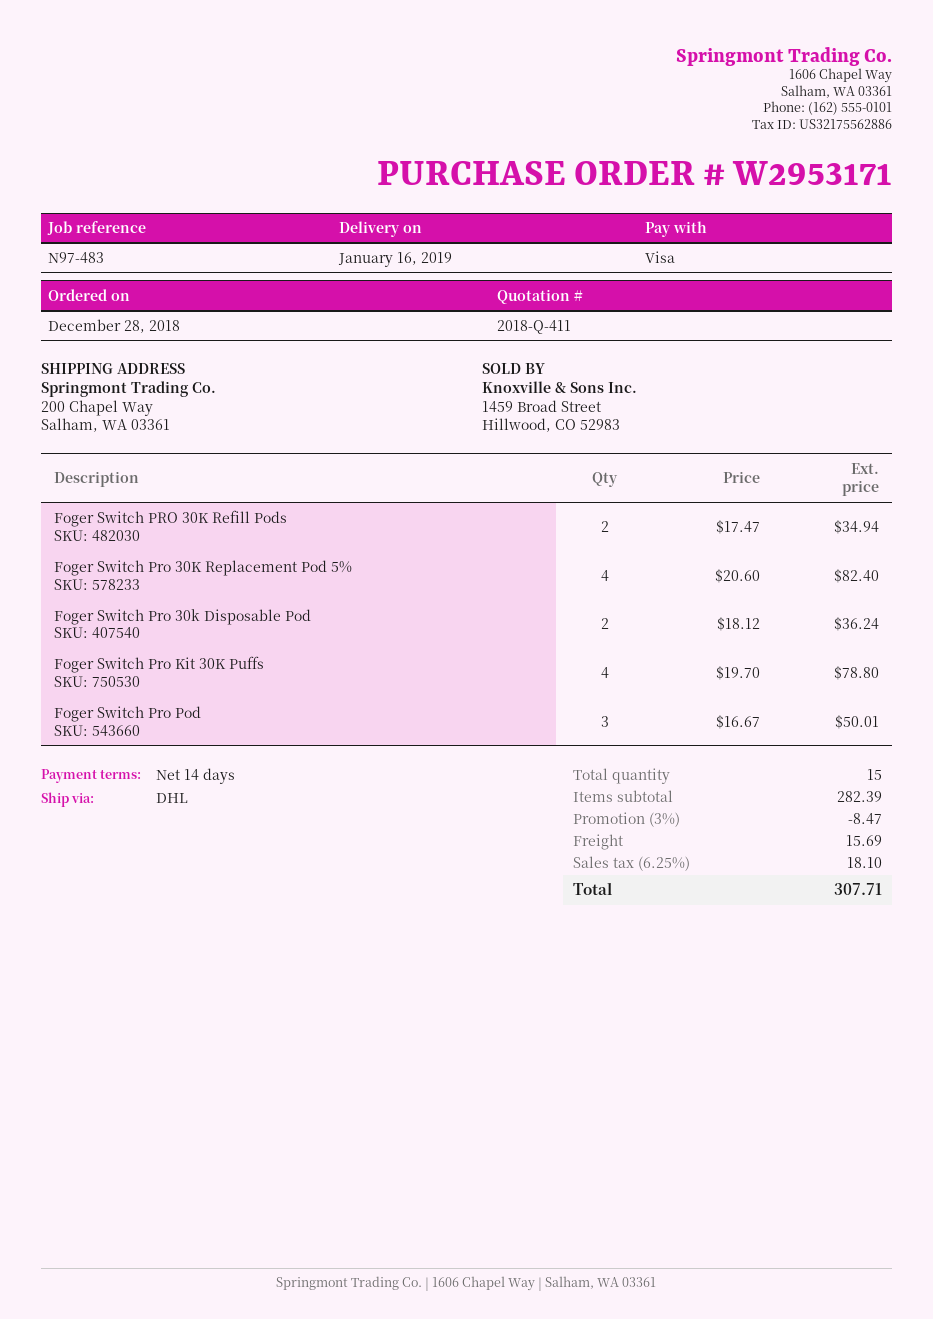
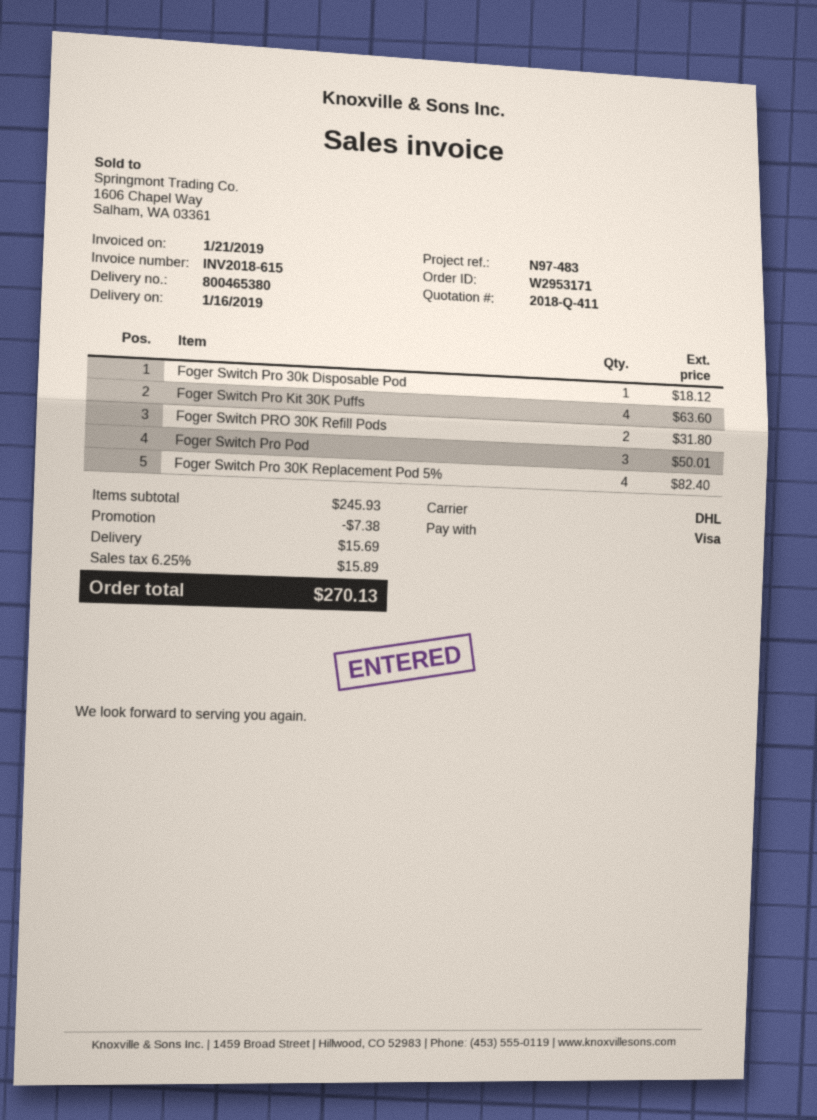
Foger Switch PRO 30K Refill Pods: 2 for 34.94 -> 2 for 31.80
Foger Switch Pro 30k Disposable Pod: 2 for 36.24 -> 1 for 18.12
Foger Switch Pro Kit 30K Puffs: 4 for 78.80 -> 4 for 63.60
subtotal: 282.39 -> 245.93
discount: 8.47 -> 7.38
tax: 6.25% = 18.10 -> 6.25% = 15.89
total: 307.71 -> 270.13

